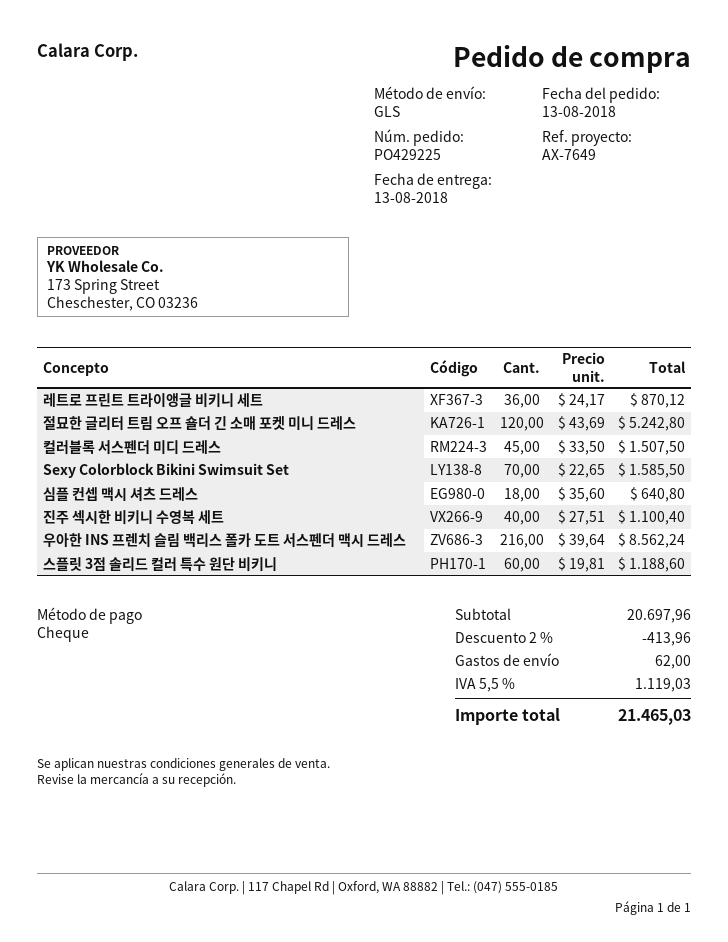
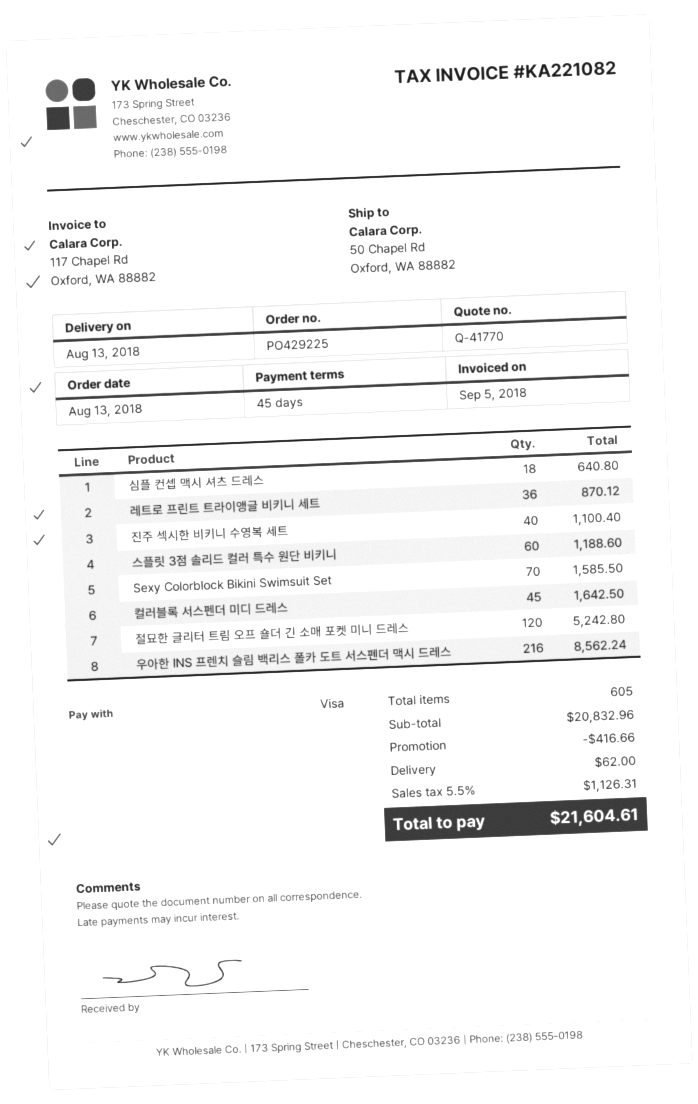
payment method: cheque -> Visa
컬러블록 서스펜더 미디 드레스: 45 for 1507.50 -> 45 for 1642.50
subtotal: 20697.96 -> 20832.96
discount: 413.96 -> 416.66
tax: 5.5% = 1119.03 -> 5.5% = 1126.31
total: 21465.03 -> 21604.61

